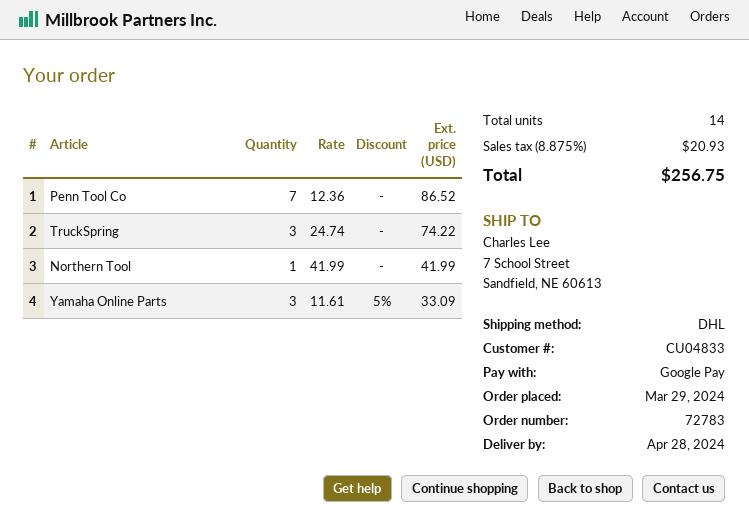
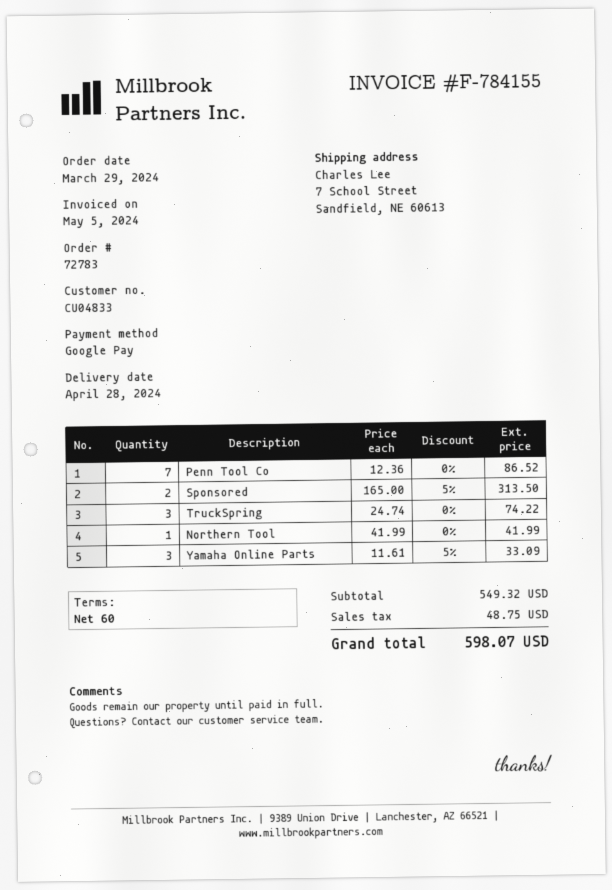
Sponsored: none -> 2 x 165.00 - 5% = 313.50
tax: 20.93 -> 48.75
total: 256.75 -> 598.07

